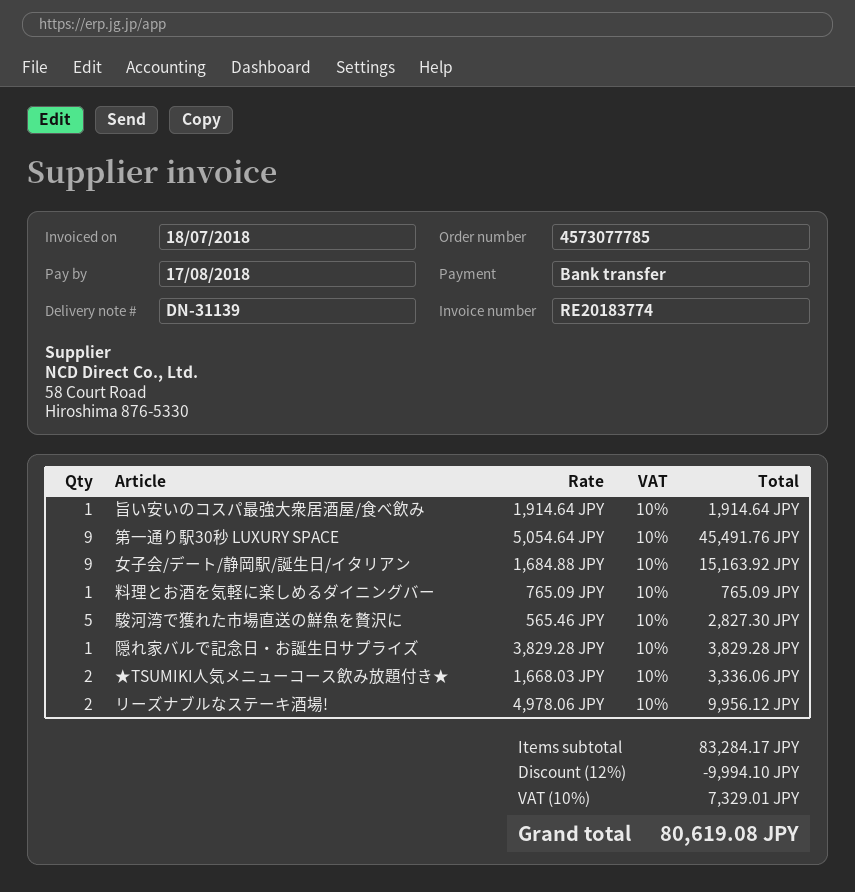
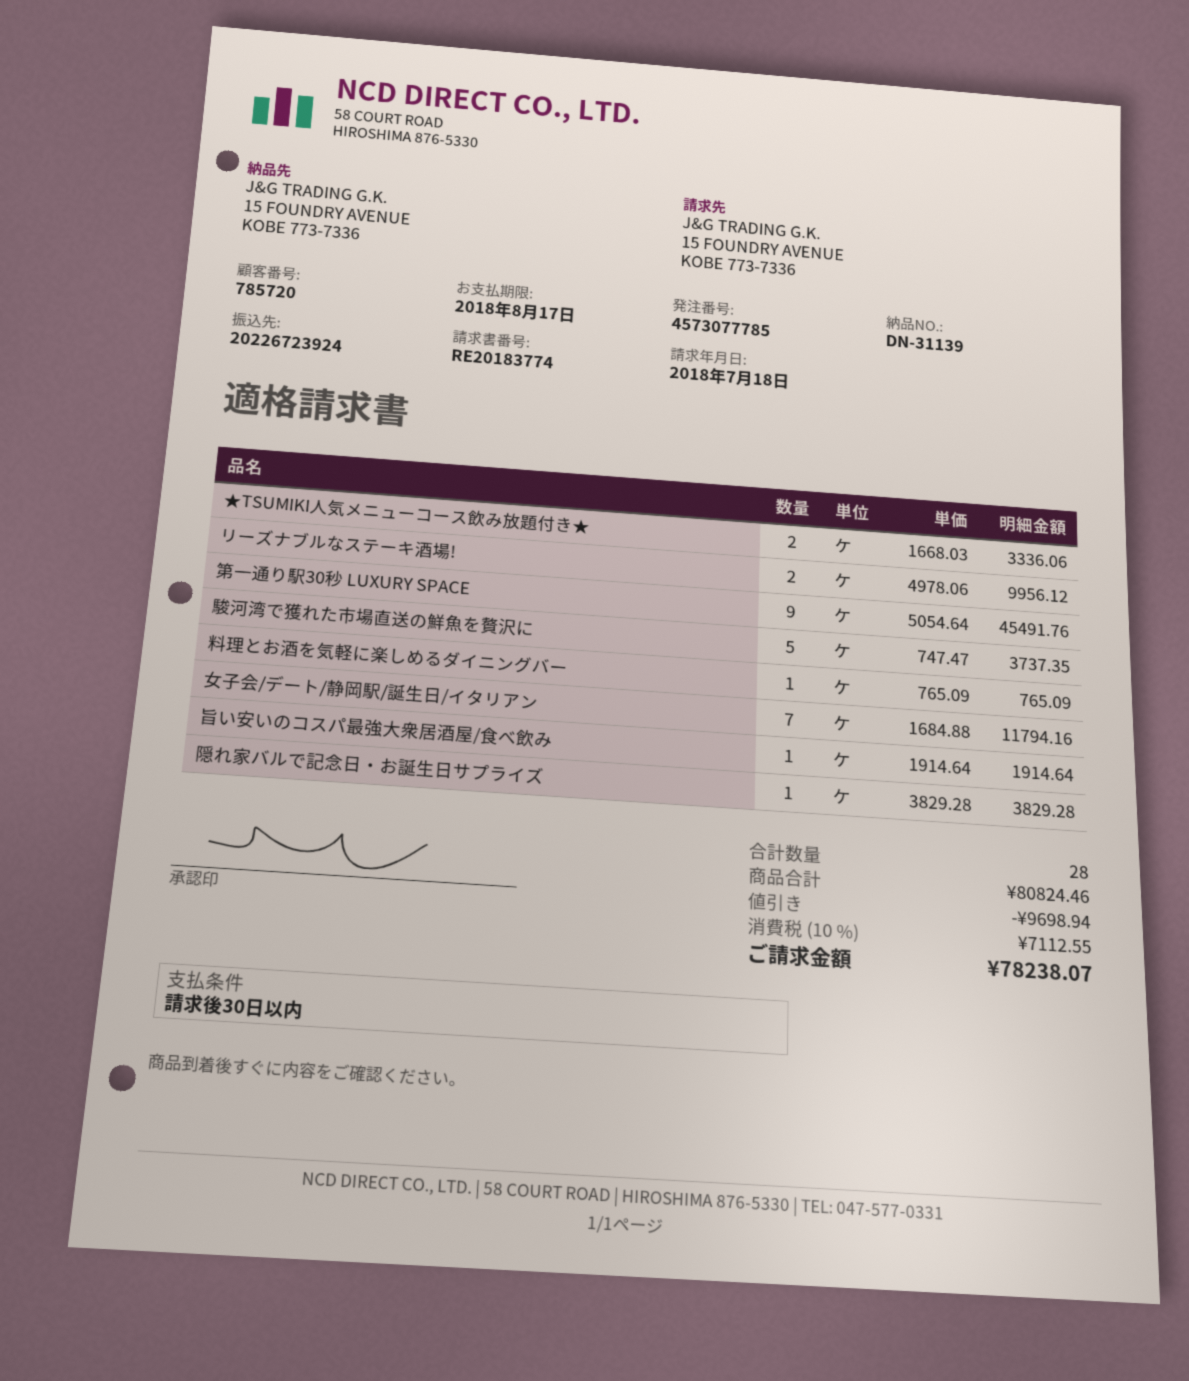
女子会/デート/静岡駅/誕生日/イタリアン: 9 x 1684.88 = 15163.92 -> 7 x 1684.88 = 11794.16
駿河湾で獲れた市場直送の鮮魚を贅沢に: 5 x 565.46 = 2827.30 -> 5 x 747.47 = 3737.35
subtotal: 83284.17 -> 80824.46
discount: 9994.10 -> 9698.94
tax: 10% = 7329.01 -> 10% = 7112.55
total: 80619.08 -> 78238.07

